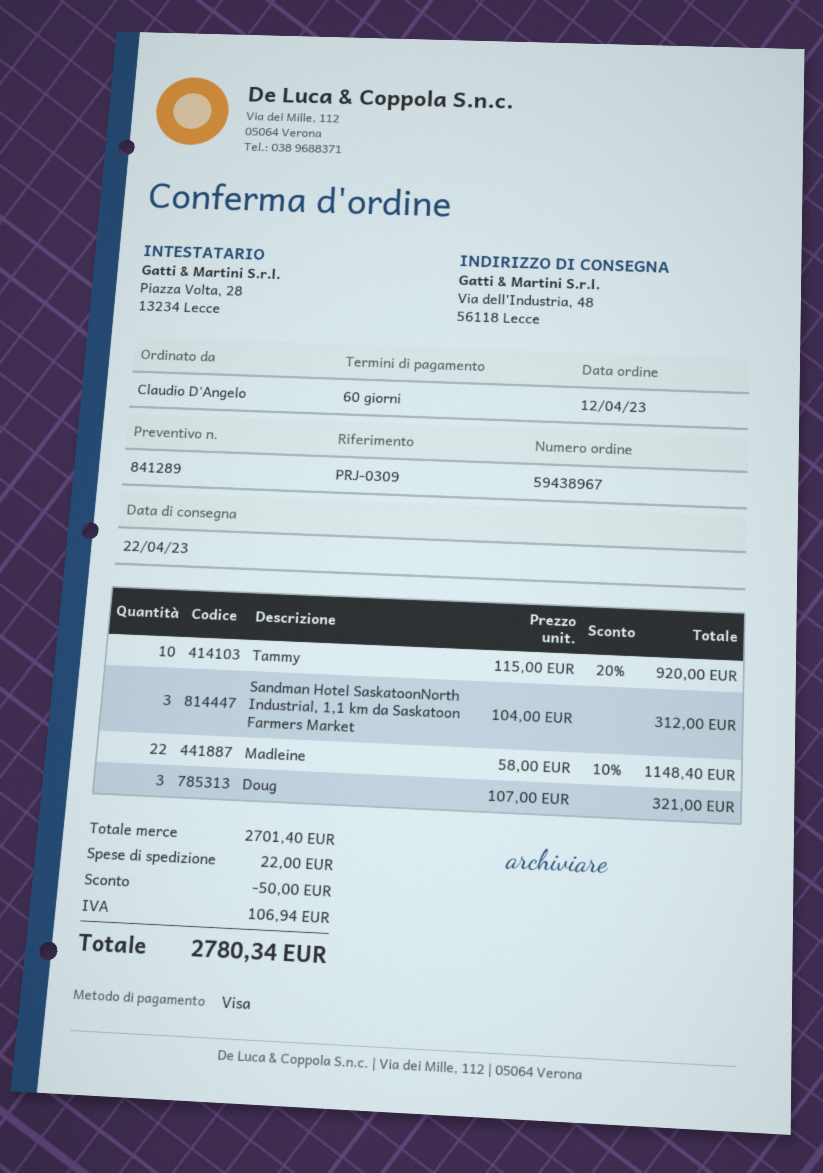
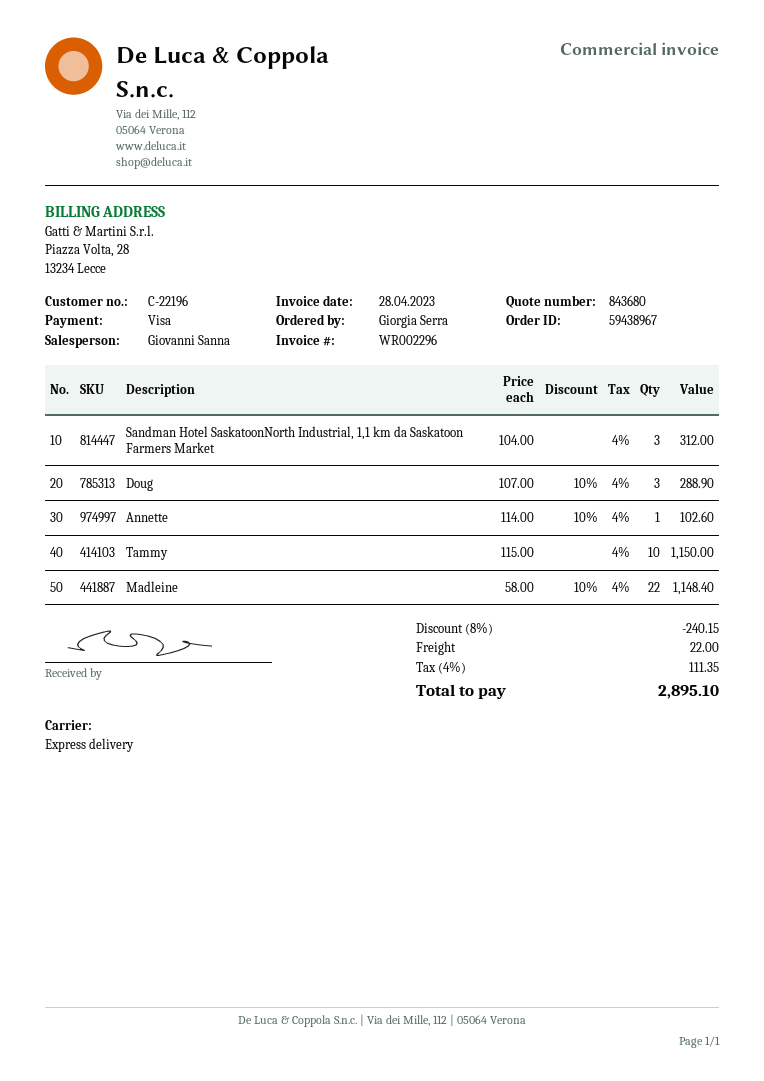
quote number: 841289 -> 843680
ordered by: Claudio D'Angelo -> Giorgia Serra
Tammy: 10 x 115.00 - 20% = 920.00 -> 10 x 115.00 = 1150.00
Doug: 3 x 107.00 = 321.00 -> 3 x 107.00 - 10% = 288.90
Annette: none -> 1 x 114.00 - 10% = 102.60
discount: 50.00 -> 240.15
tax: 106.94 -> 111.35
total: 2780.34 -> 2895.10

